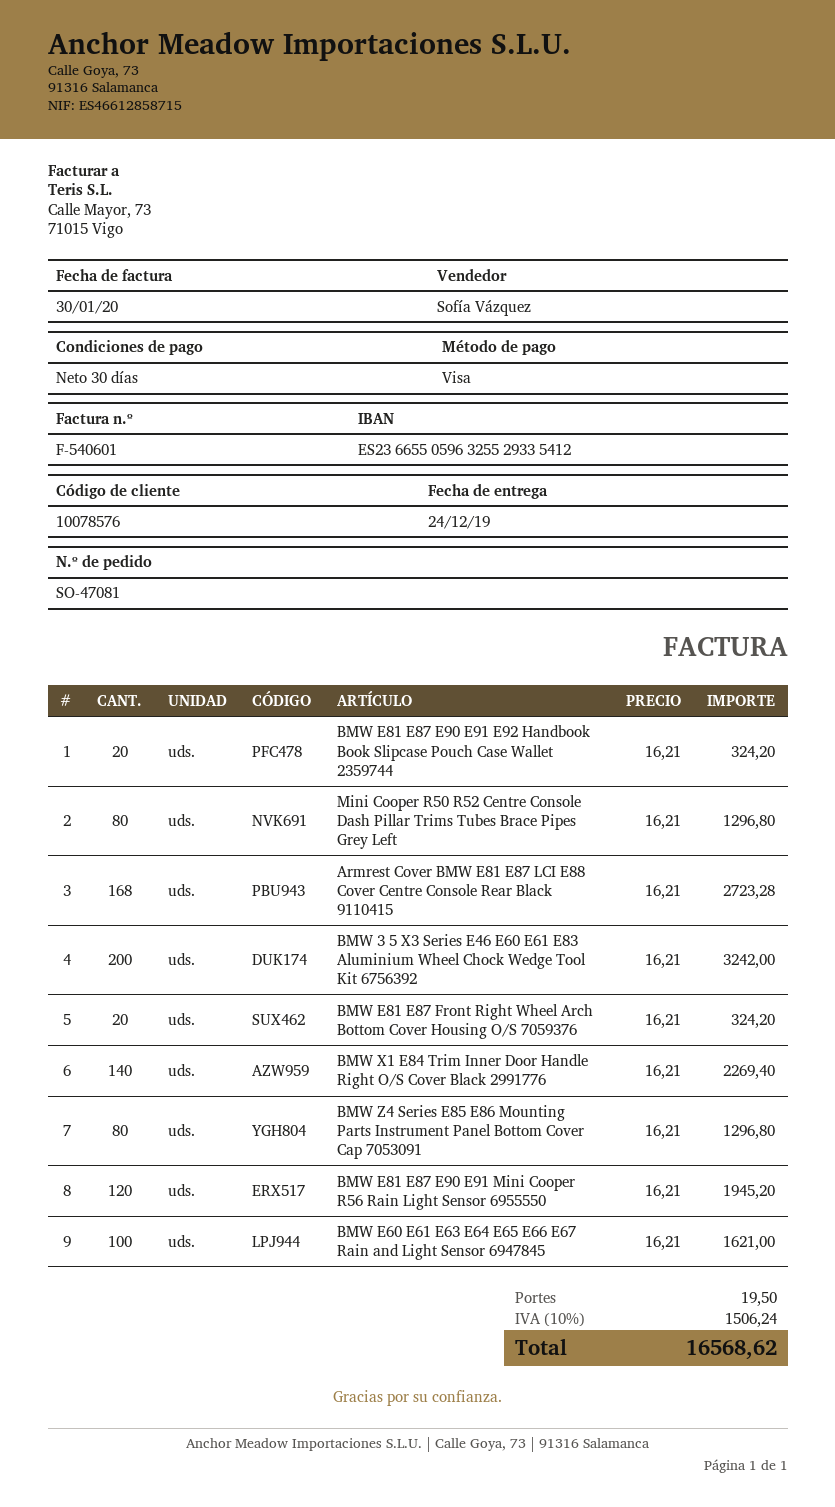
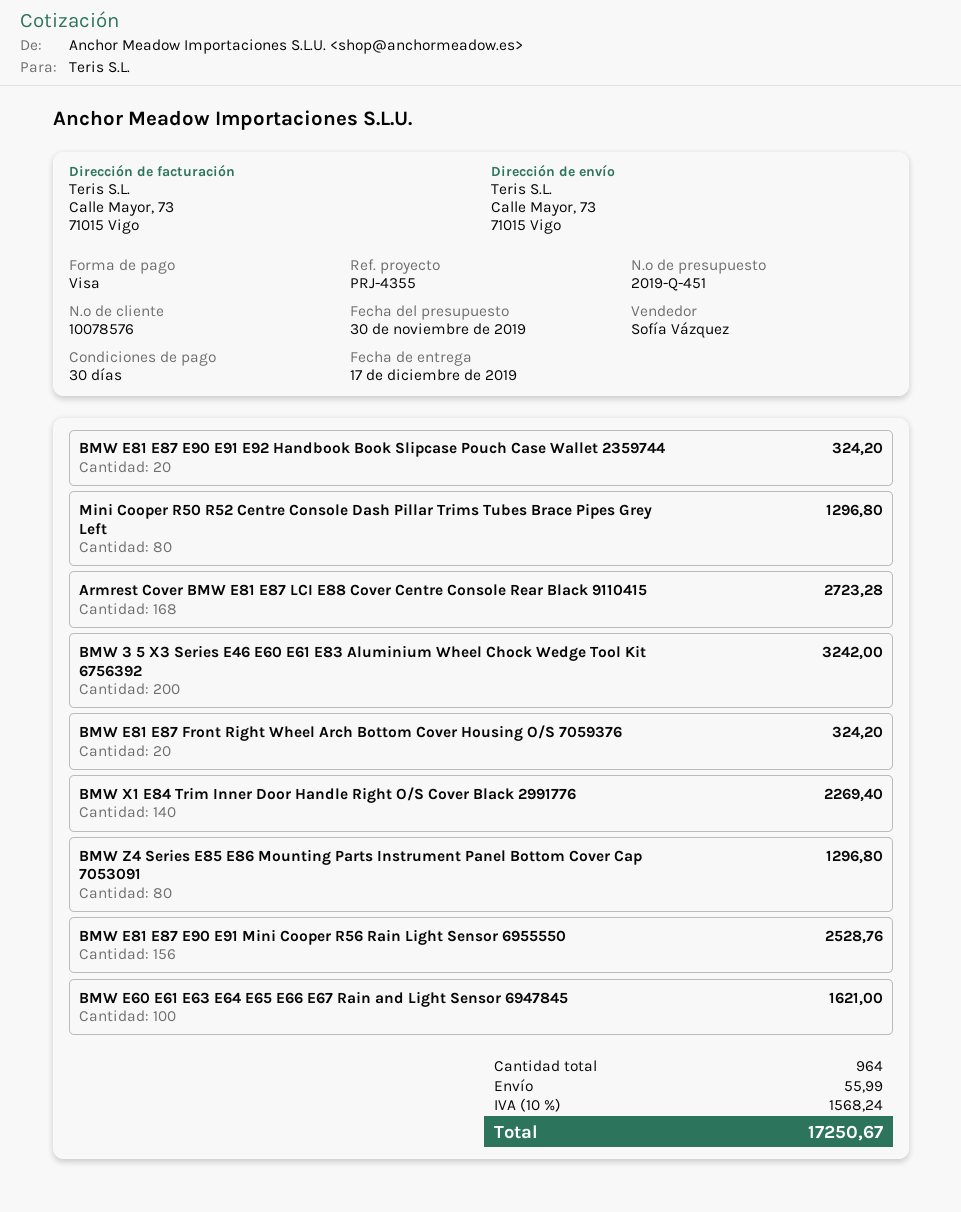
delivery date: 2019-12-24 -> 2019-12-17
BMW E81 E87 E90 E91 Mini Cooper R56 Rain Light Sensor 6955550: 120 for 1945.20 -> 156 for 2528.76
shipping: 19.50 -> 55.99
tax: 10% = 1506.24 -> 10% = 1568.24
total: 16568.62 -> 17250.67

